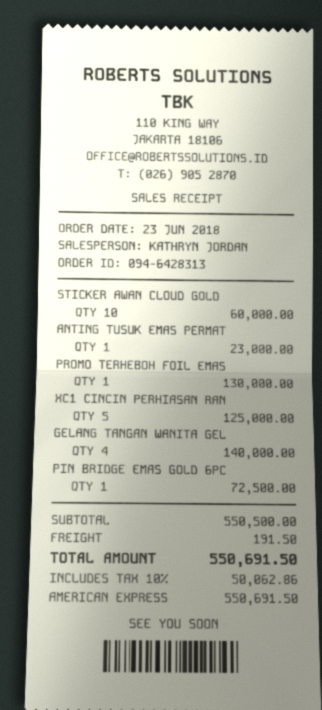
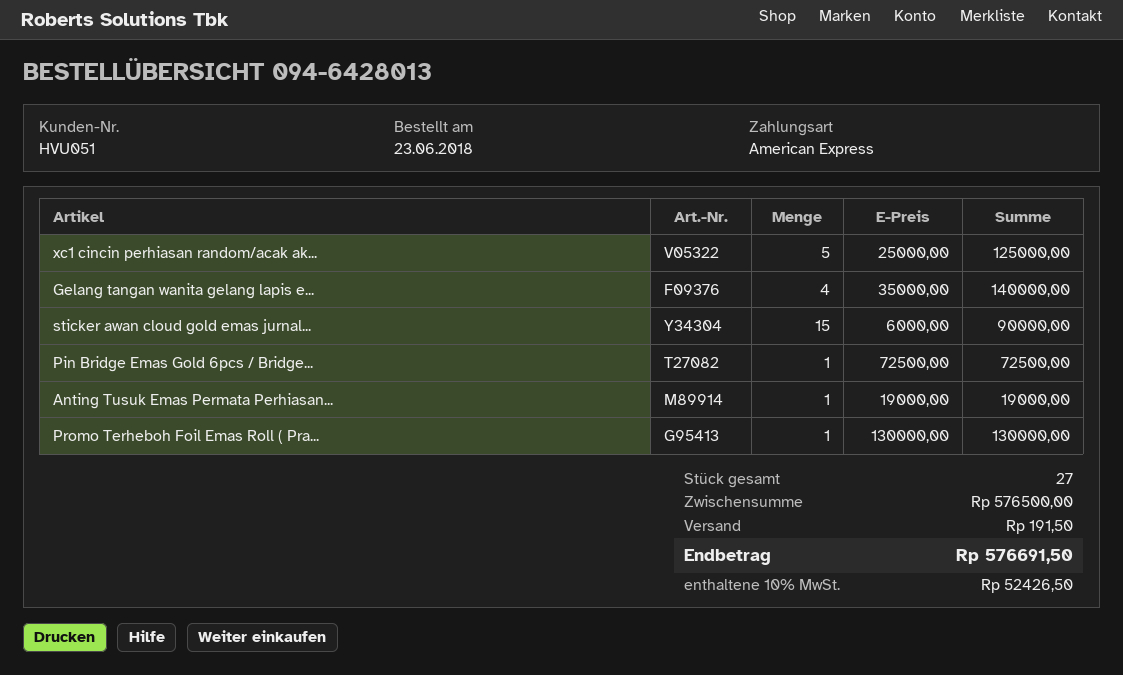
order number: 094-6428313 -> 094-6428013
STICKER AWAN CLOUD GOLD: 10 for 60000.00 -> 15 for 90000.00
ANTING TUSUK EMAS PERMAT: 1 for 23000.00 -> 1 for 19000.00
subtotal: 550500.00 -> 576500.00
tax: 10% = 50062.86 -> 10% = 52426.50
total: 550691.50 -> 576691.50

